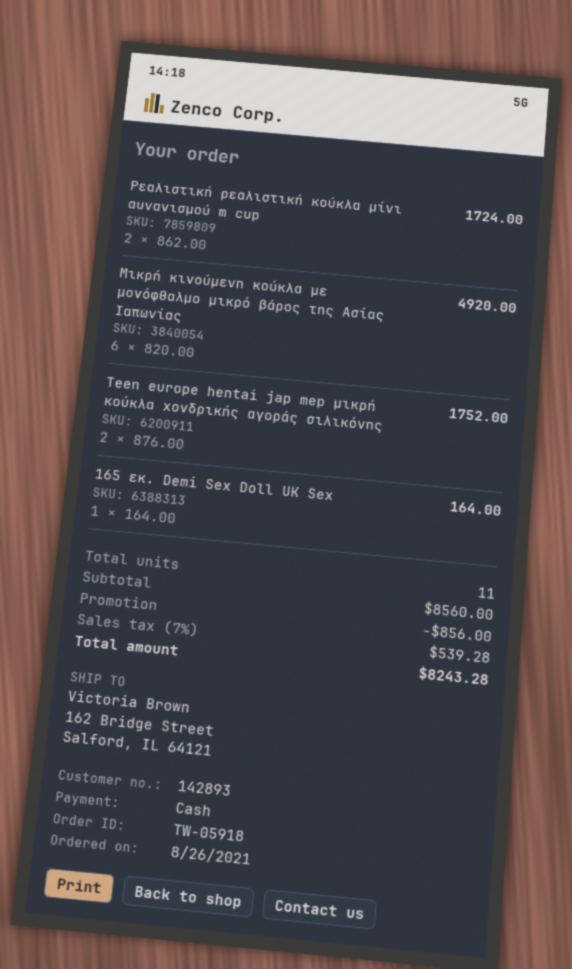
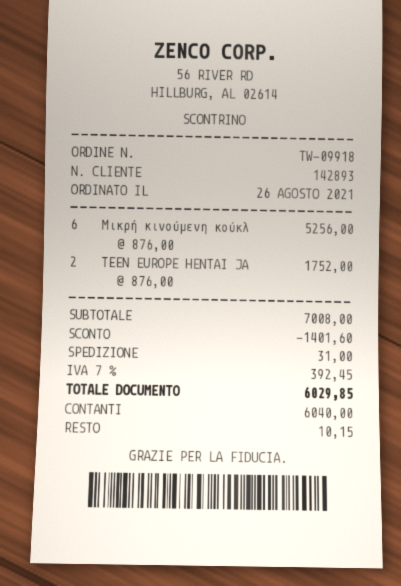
order number: TW-05918 -> TW-09918
Ρεαλιστική ρεαλιστική κούκλα μίνι αυνανισμού m cup: 2 x 862.00 = 1724.00 -> none
Μικρή κινούμενη κούκλα με μονόφθαλμο μικρό βάρος της Ασίας Ιαπωνίας: 6 x 820.00 = 4920.00 -> 6 x 876.00 = 5256.00
165 εκ. Demi Sex Doll UK Sex: 1 x 164.00 = 164.00 -> none
subtotal: 8560.00 -> 7008.00
discount: 856.00 -> 1401.60
shipping: none -> 31.00
tax: 7% = 539.28 -> 7% = 392.45
total: 8243.28 -> 6029.85

